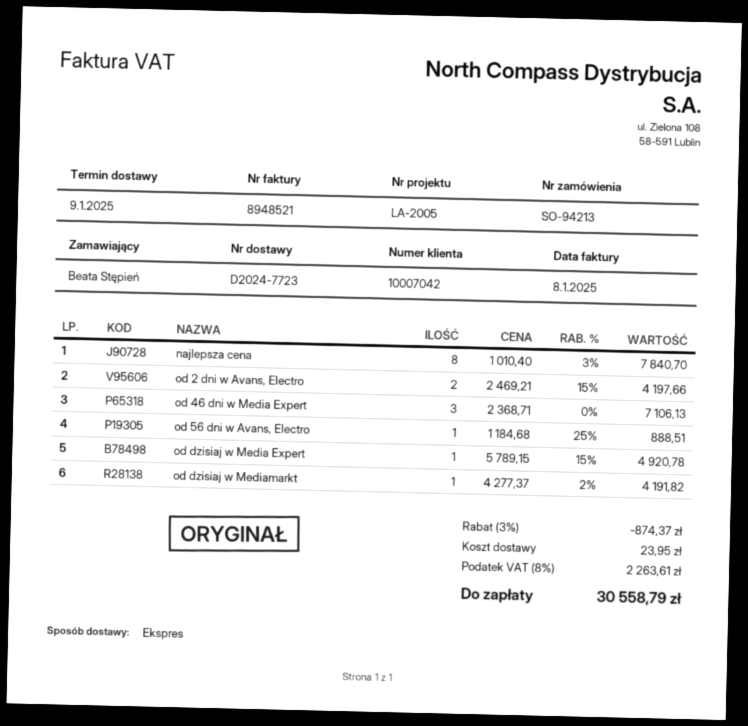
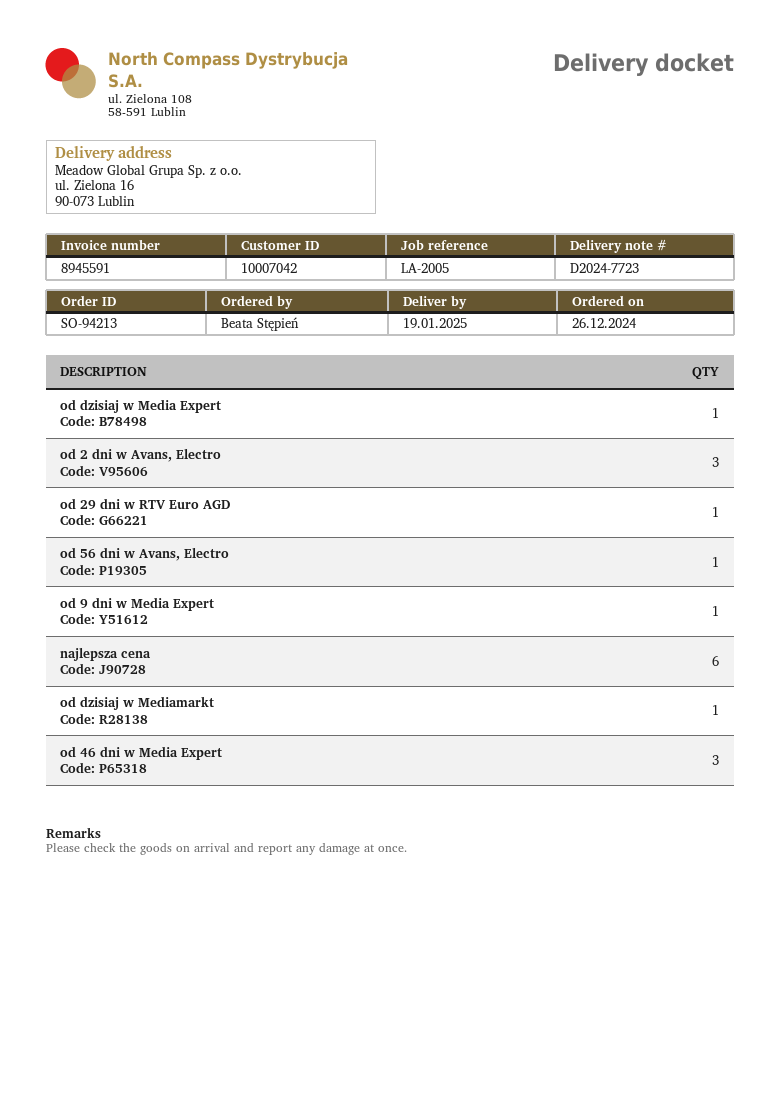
delivery date: 2025-01-09 -> 2025-01-19
invoice number: 8948521 -> 8945591
najlepsza cena: 8 -> 6
od 2 dni w Avans, Electro: 2 -> 3
od 29 dni w RTV Euro AGD: none -> 1
od 9 dni w Media Expert: none -> 1

